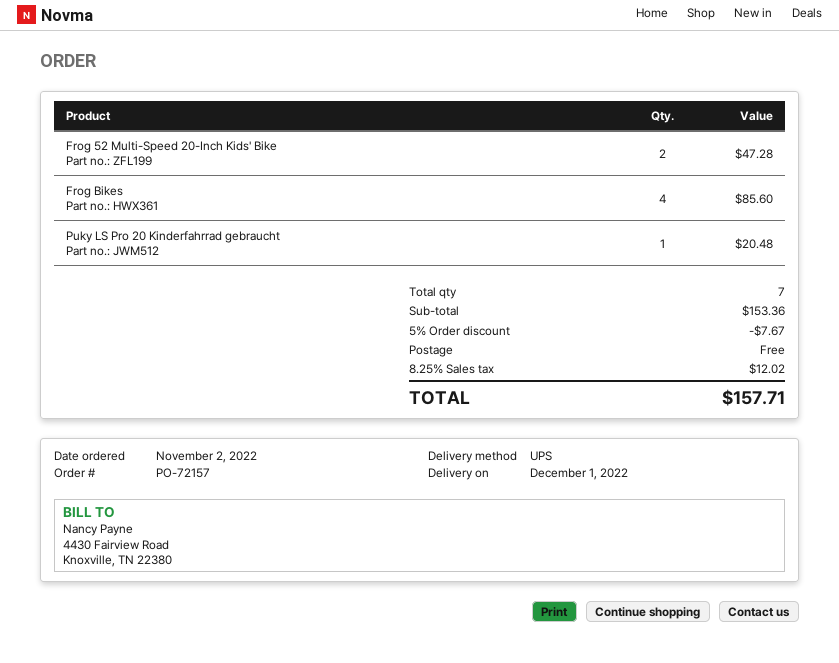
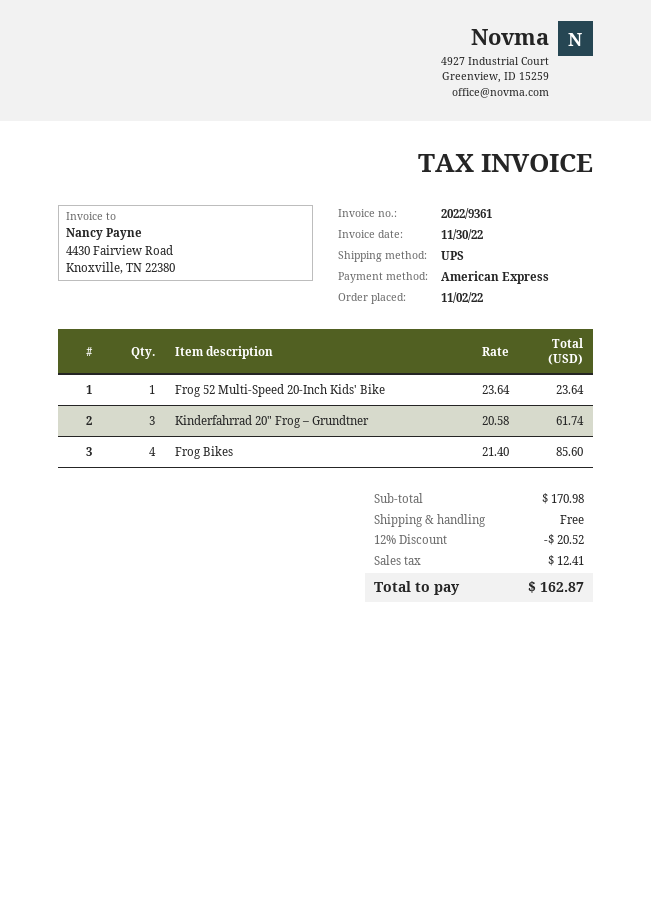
Frog 52 Multi-Speed 20-Inch Kids' Bike: 2 for 47.28 -> 1 for 23.64
Puky LS Pro 20 Kinderfahrrad gebraucht: 1 for 20.48 -> none
Kinderfahrrad 20" Frog – Grundtner: none -> 3 for 61.74
subtotal: 153.36 -> 170.98
discount: 5% = 7.67 -> 12% = 20.52
tax: 12.02 -> 12.41
total: 157.71 -> 162.87

